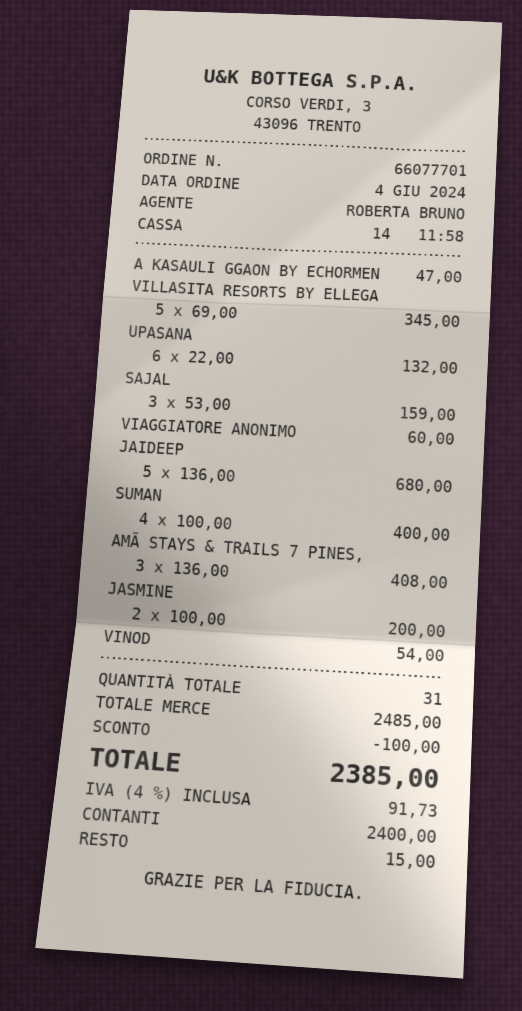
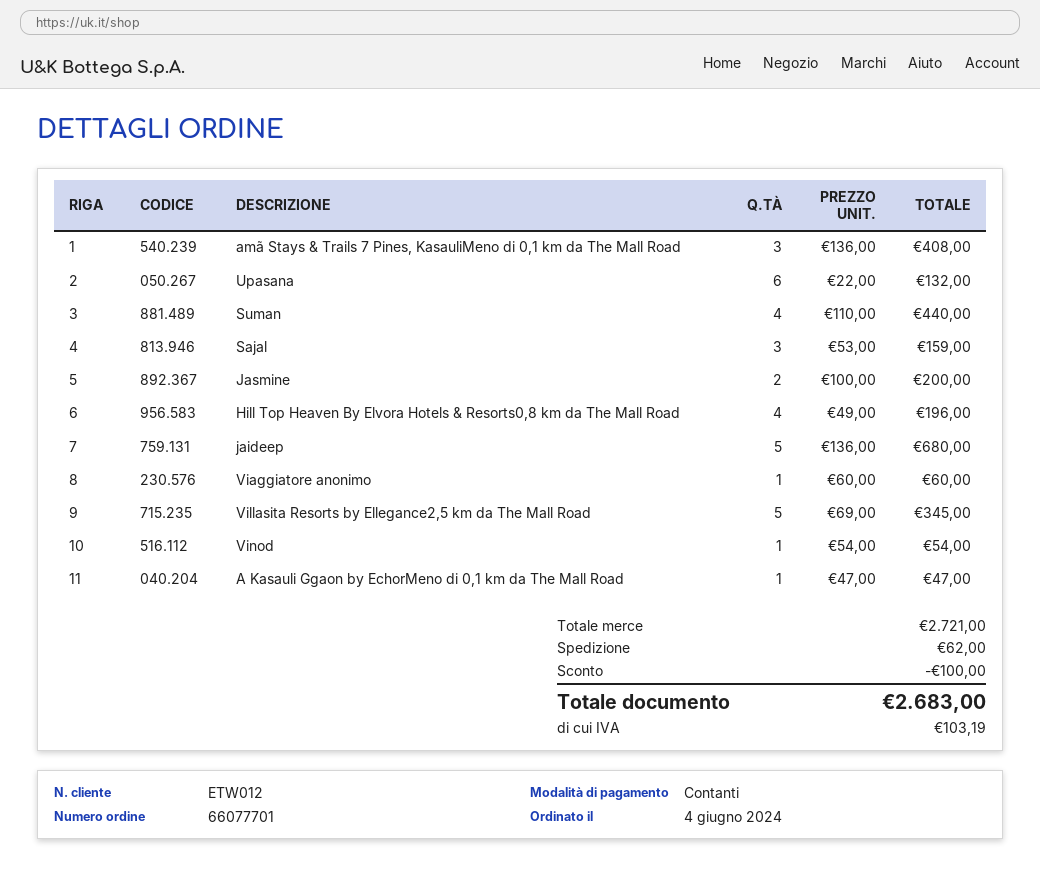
SUMAN: 4 x 100.00 = 400.00 -> 4 x 110.00 = 440.00
Hill Top Heaven By Elvora Hotels & Resorts0,8 km da The Mall Road: none -> 4 x 49.00 = 196.00
subtotal: 2485.00 -> 2721.00
shipping: none -> 62.00
tax: 91.73 -> 103.19
total: 2385.00 -> 2683.00

